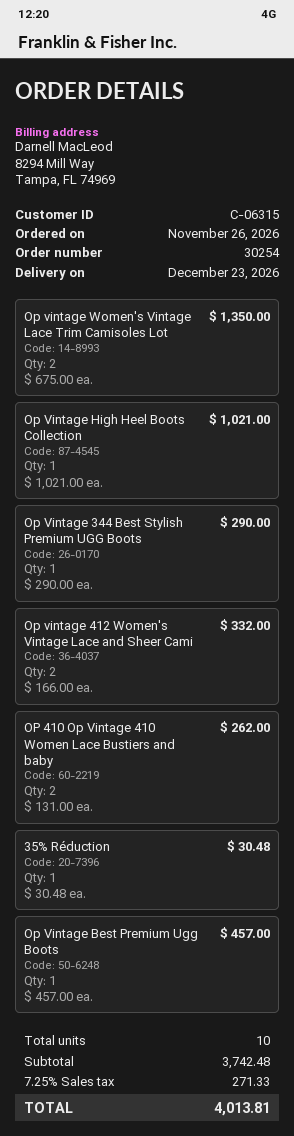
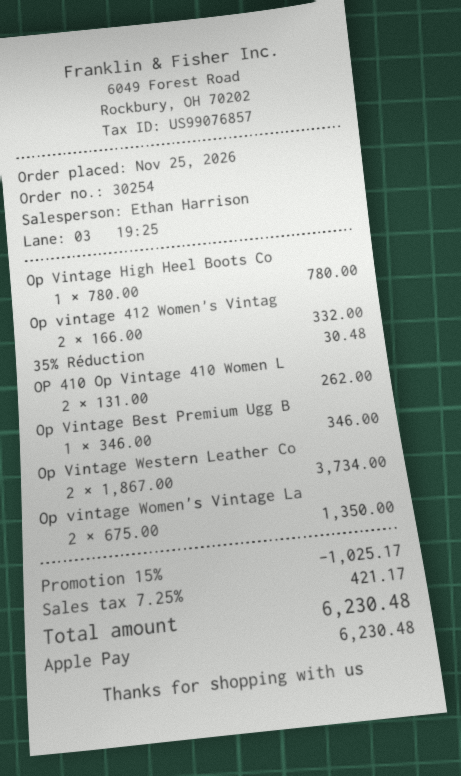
order date: 2026-11-26 -> 2026-11-25
Op Vintage High Heel Boots Collection: 1 x 1021.00 = 1021.00 -> 1 x 780.00 = 780.00
Op Vintage 344 Best Stylish Premium UGG Boots: 1 x 290.00 = 290.00 -> none
Op Vintage Best Premium Ugg Boots: 1 x 457.00 = 457.00 -> 1 x 346.00 = 346.00
Op Vintage Western Leather Co: none -> 2 x 1867.00 = 3734.00
discount: none -> 15% = 1025.17
tax: 7.25% = 271.33 -> 7.25% = 421.17
total: 4013.81 -> 6230.48

